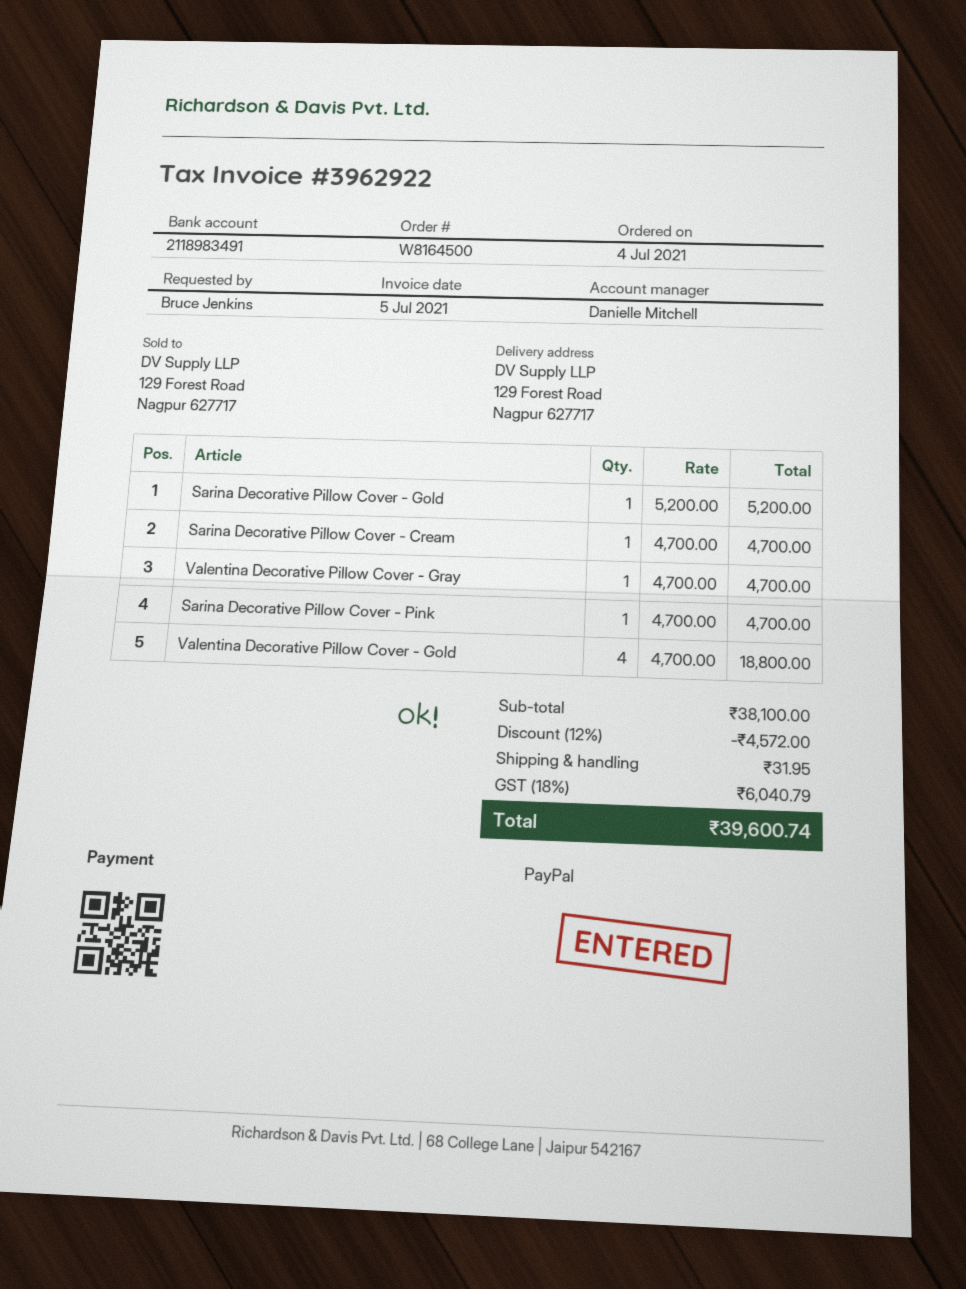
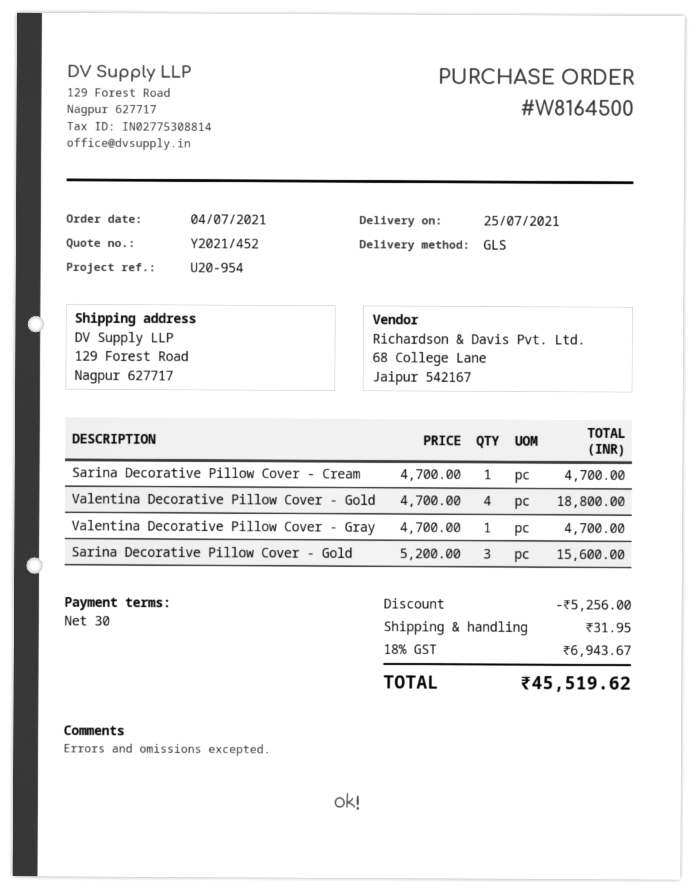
Sarina Decorative Pillow Cover - Gold: 1 x 5200.00 = 5200.00 -> 3 x 5200.00 = 15600.00
Sarina Decorative Pillow Cover - Pink: 1 x 4700.00 = 4700.00 -> none
discount: 4572.00 -> 5256.00
tax: 18% = 6040.79 -> 18% = 6943.67
total: 39600.74 -> 45519.62

